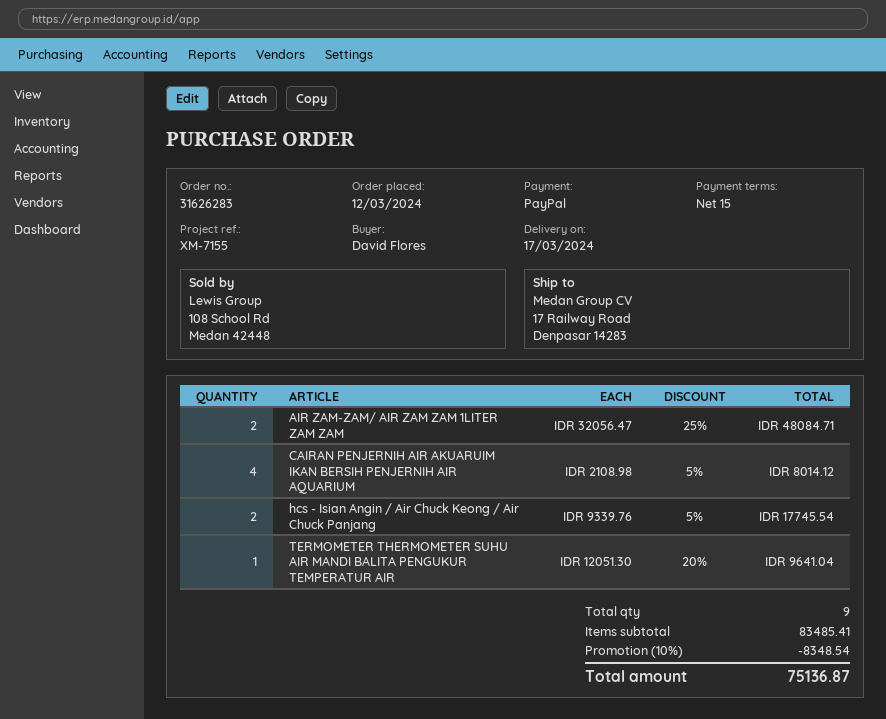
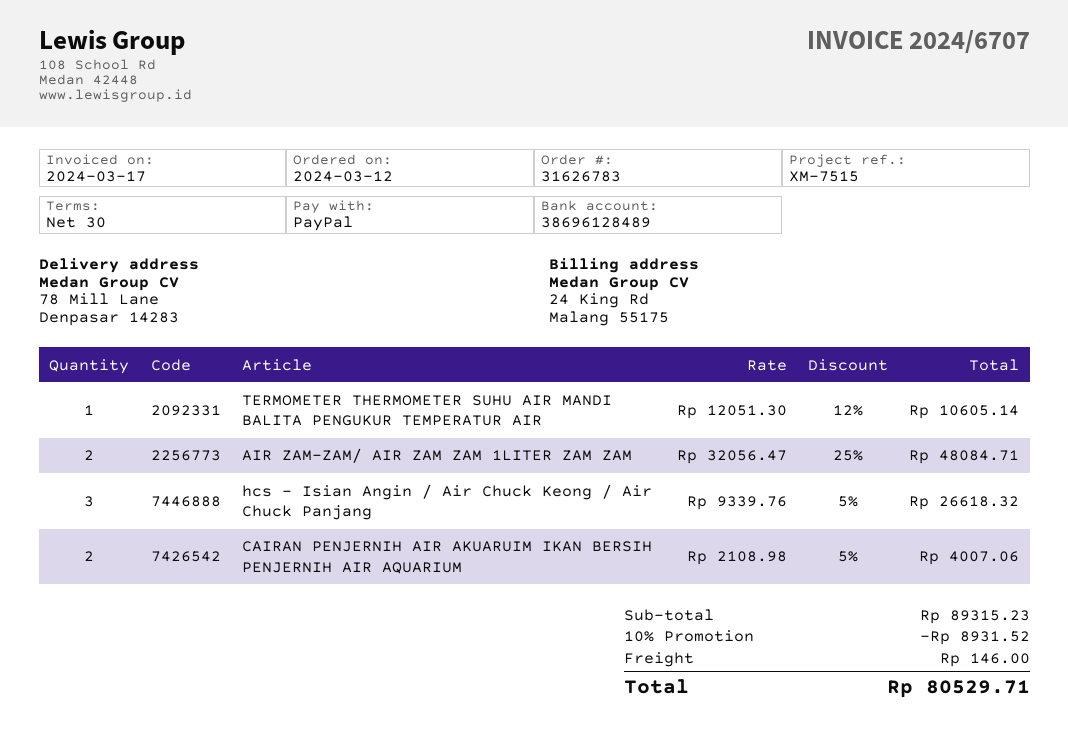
order number: 31626283 -> 31626783
payment terms: 15 days -> 30 days
reference: XM-7155 -> XM-7515
ship to: 17 Railway Road, Denpasar 14283 -> 78 Mill Lane, Denpasar 14283
CAIRAN PENJERNIH AIR AKUARUIM IKAN BERSIH PENJERNIH AIR AQUARIUM: 4 x 2108.98 - 5% = 8014.12 -> 2 x 2108.98 - 5% = 4007.06
hcs - Isian Angin / Air Chuck Keong / Air Chuck Panjang: 2 x 9339.76 - 5% = 17745.54 -> 3 x 9339.76 - 5% = 26618.32
TERMOMETER THERMOMETER SUHU AIR MANDI BALITA PENGUKUR TEMPERATUR AIR: 1 x 12051.30 - 20% = 9641.04 -> 1 x 12051.30 - 12% = 10605.14
subtotal: 83485.41 -> 89315.23
discount: 10% = 8348.54 -> 10% = 8931.52
shipping: none -> 146.00
total: 75136.87 -> 80529.71

